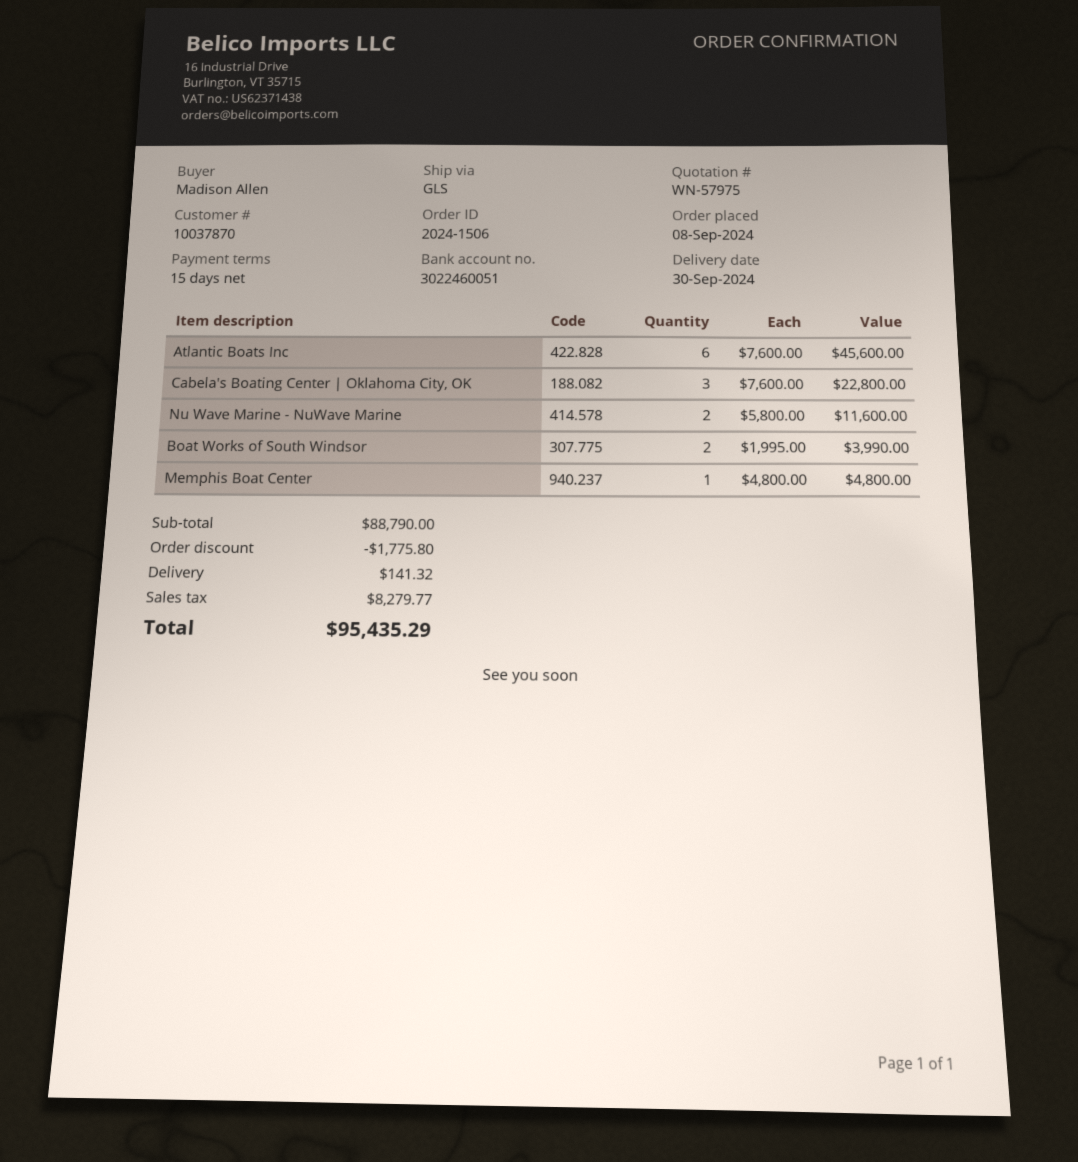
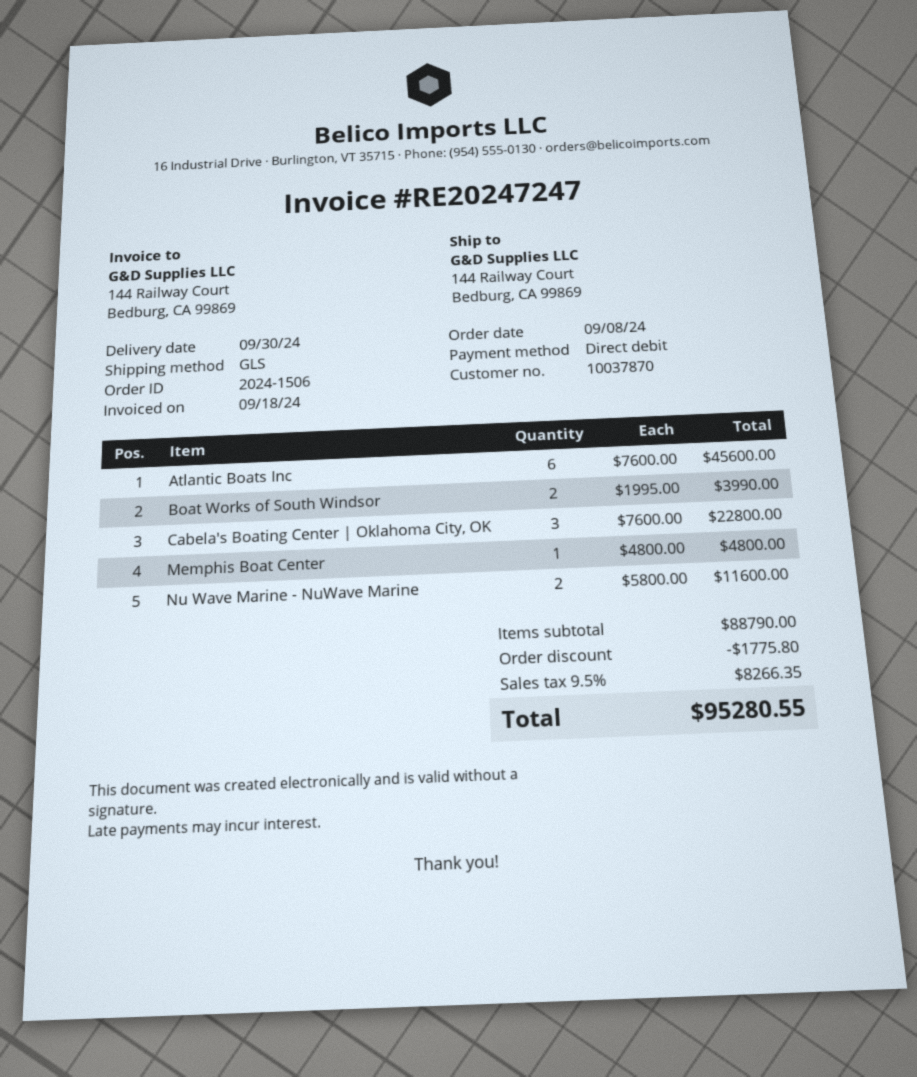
shipping: 141.32 -> none
tax: 8279.77 -> 8266.35
total: 95435.29 -> 95280.55

